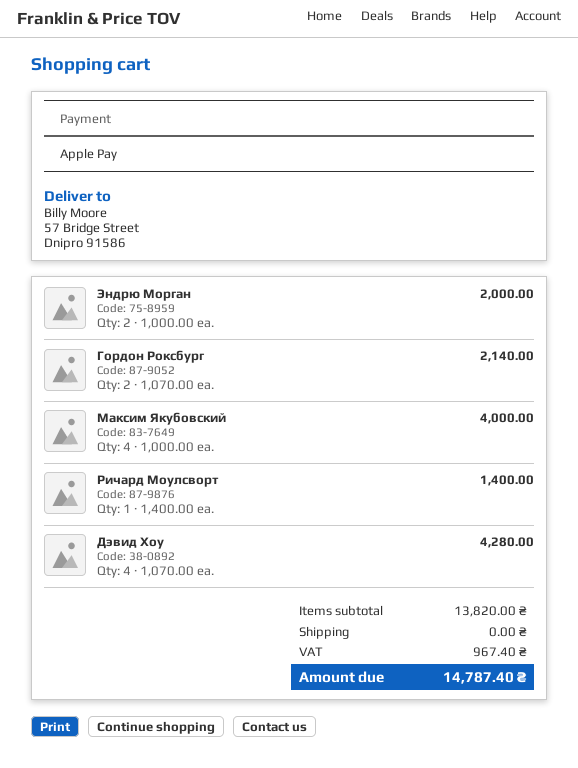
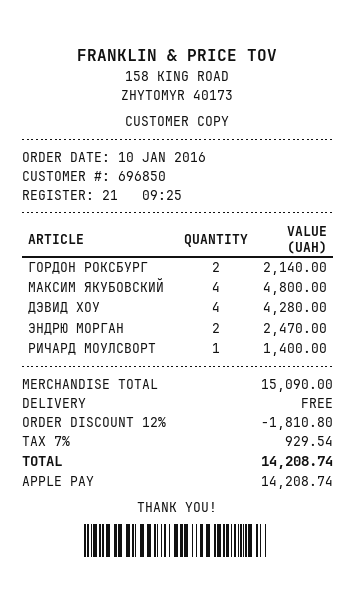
Эндрю Морган: 2 for 2000.00 -> 2 for 2470.00
Максим Якубовский: 4 for 4000.00 -> 4 for 4800.00
subtotal: 13820.00 -> 15090.00
discount: none -> 12% = 1810.80
tax: 967.40 -> 929.54
total: 14787.40 -> 14208.74

